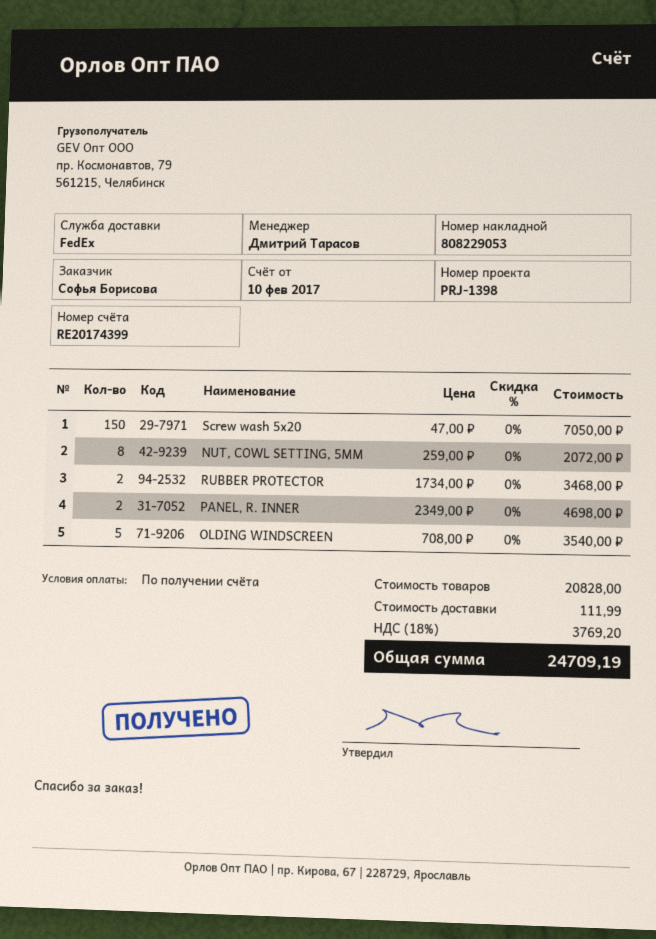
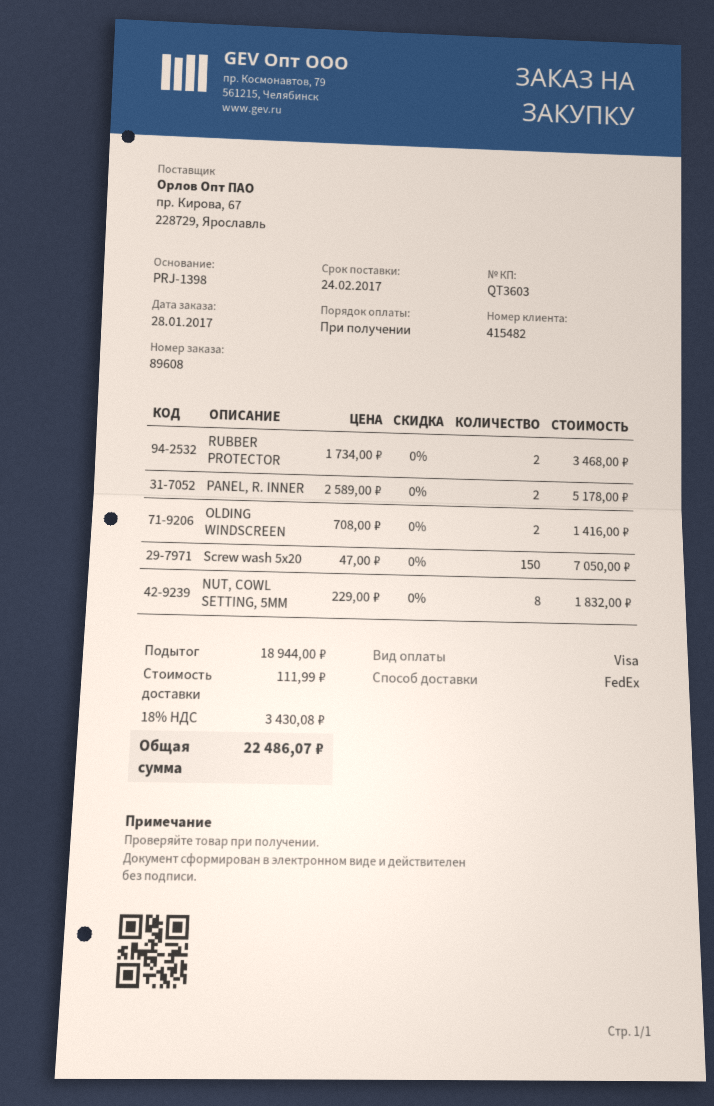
NUT, COWL SETTING, 5MM: 8 x 259.00 = 2072.00 -> 8 x 229.00 = 1832.00
PANEL, R. INNER: 2 x 2349.00 = 4698.00 -> 2 x 2589.00 = 5178.00
OLDING WINDSCREEN: 5 x 708.00 = 3540.00 -> 2 x 708.00 = 1416.00
subtotal: 20828.00 -> 18944.00
tax: 18% = 3769.20 -> 18% = 3430.08
total: 24709.19 -> 22486.07

